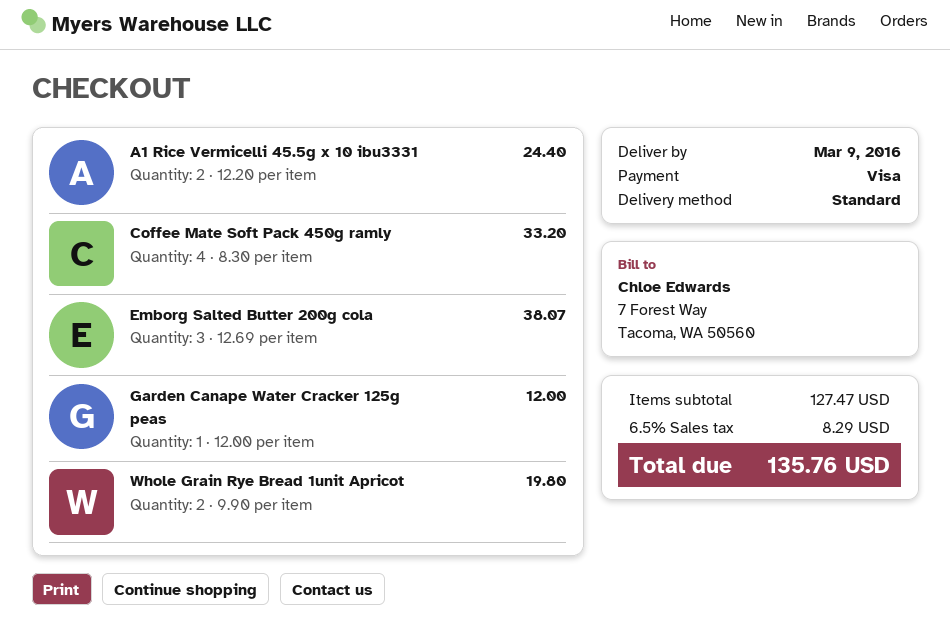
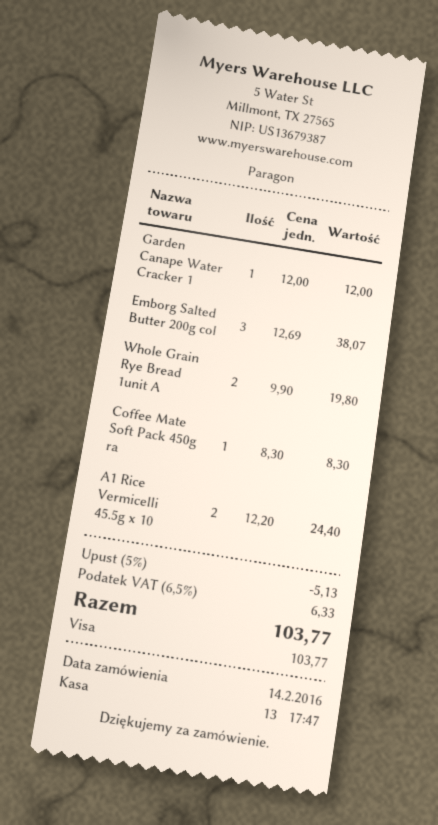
Coffee Mate Soft Pack 450g ramly: 4 x 8.30 = 33.20 -> 1 x 8.30 = 8.30
discount: none -> 5% = 5.13
tax: 6.5% = 8.29 -> 6.5% = 6.33
total: 135.76 -> 103.77

